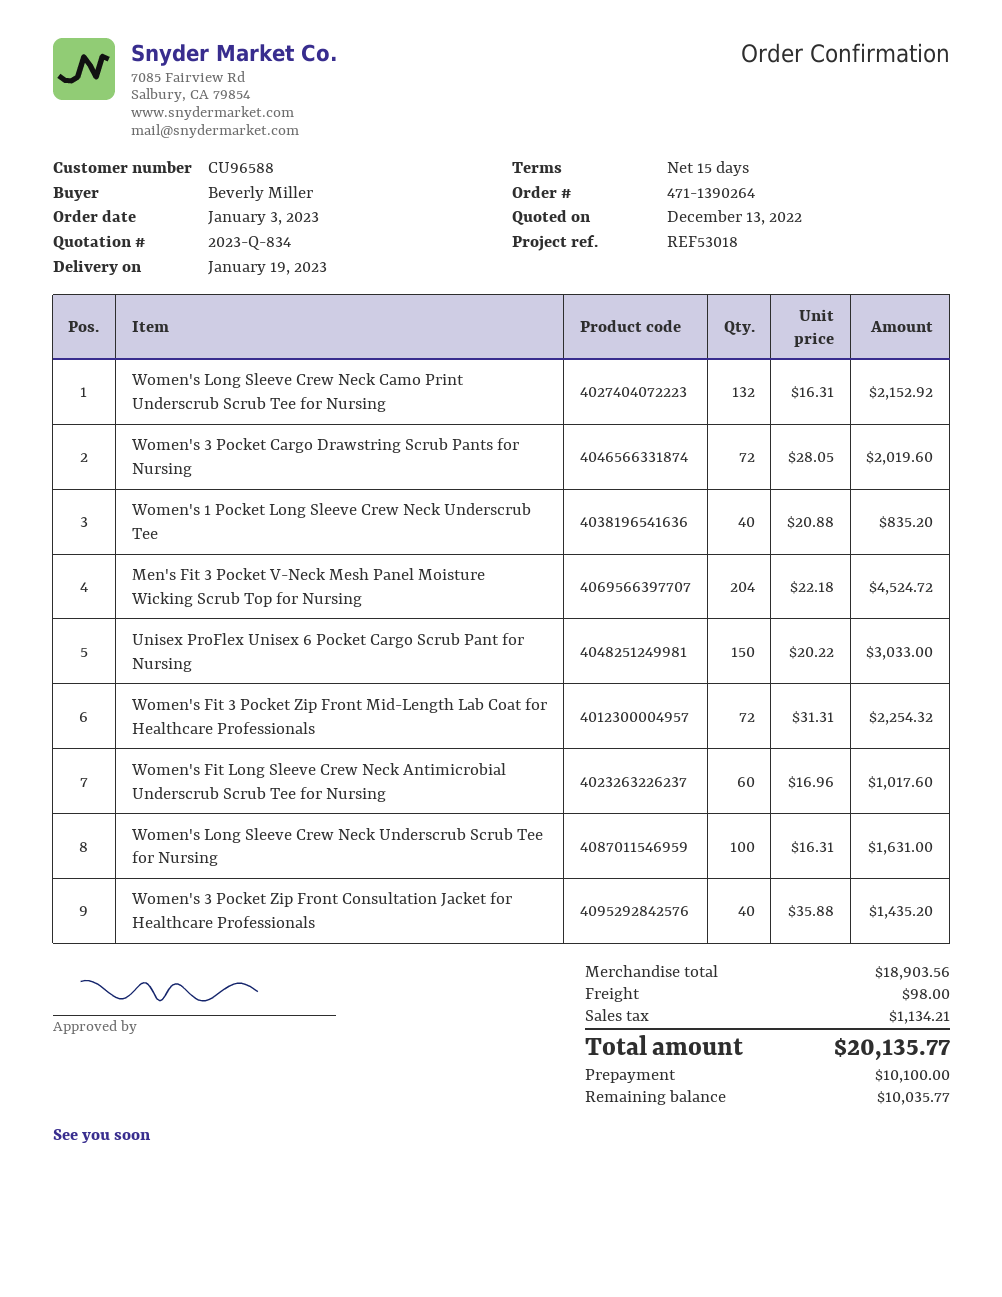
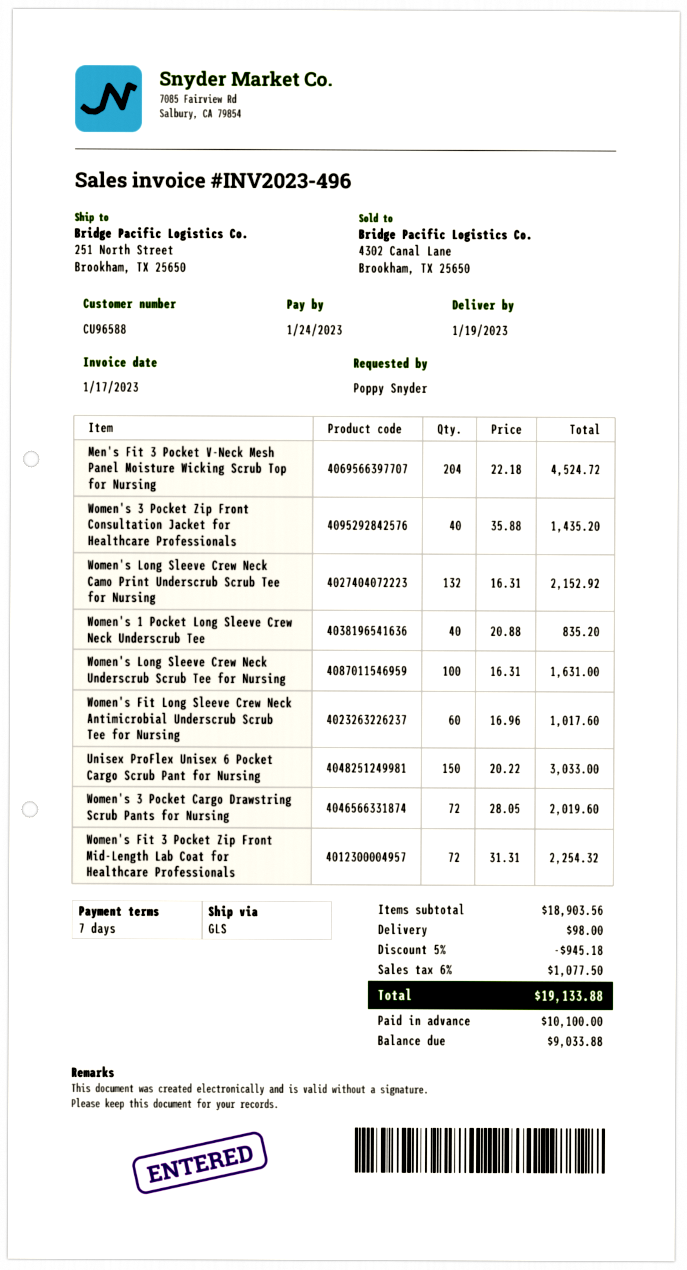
payment terms: 15 days -> 7 days
ordered by: Beverly Miller -> Poppy Snyder
discount: none -> 5% = 945.18
tax: 1134.21 -> 1077.50
total: 20135.77 -> 19133.88
balance: 10035.77 -> 9033.88

